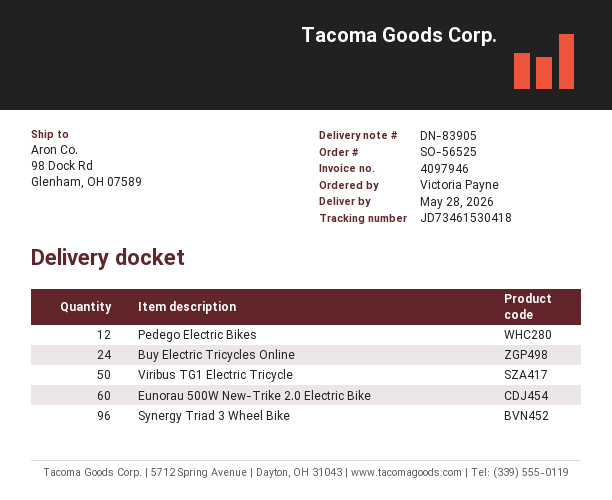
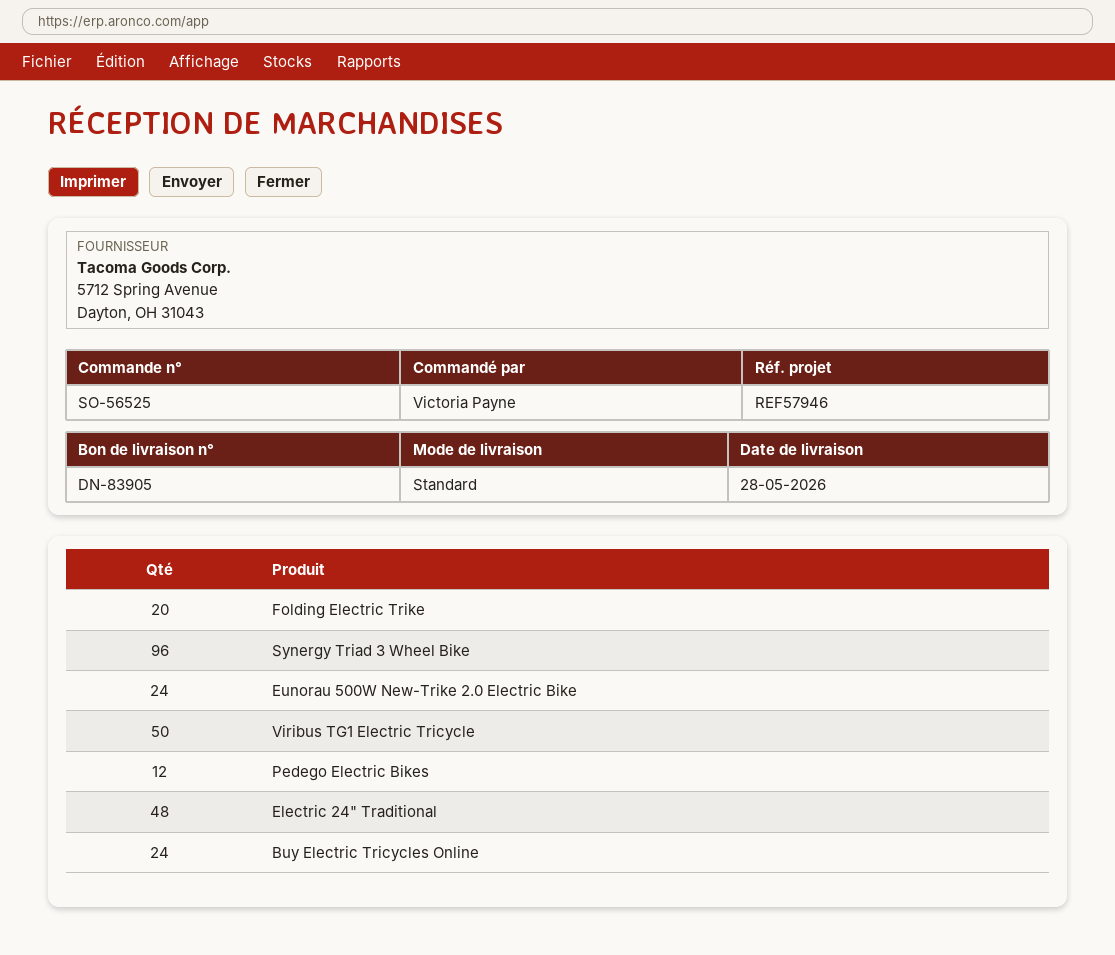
Eunorau 500W New-Trike 2.0 Electric Bike: 60 -> 24
Folding Electric Trike: none -> 20
Electric 24" Traditional: none -> 48

